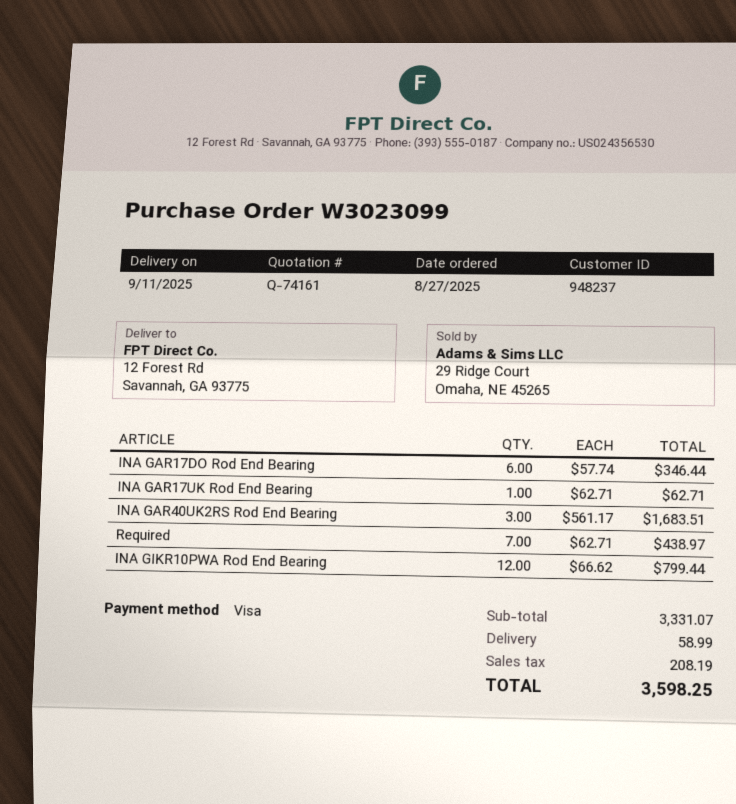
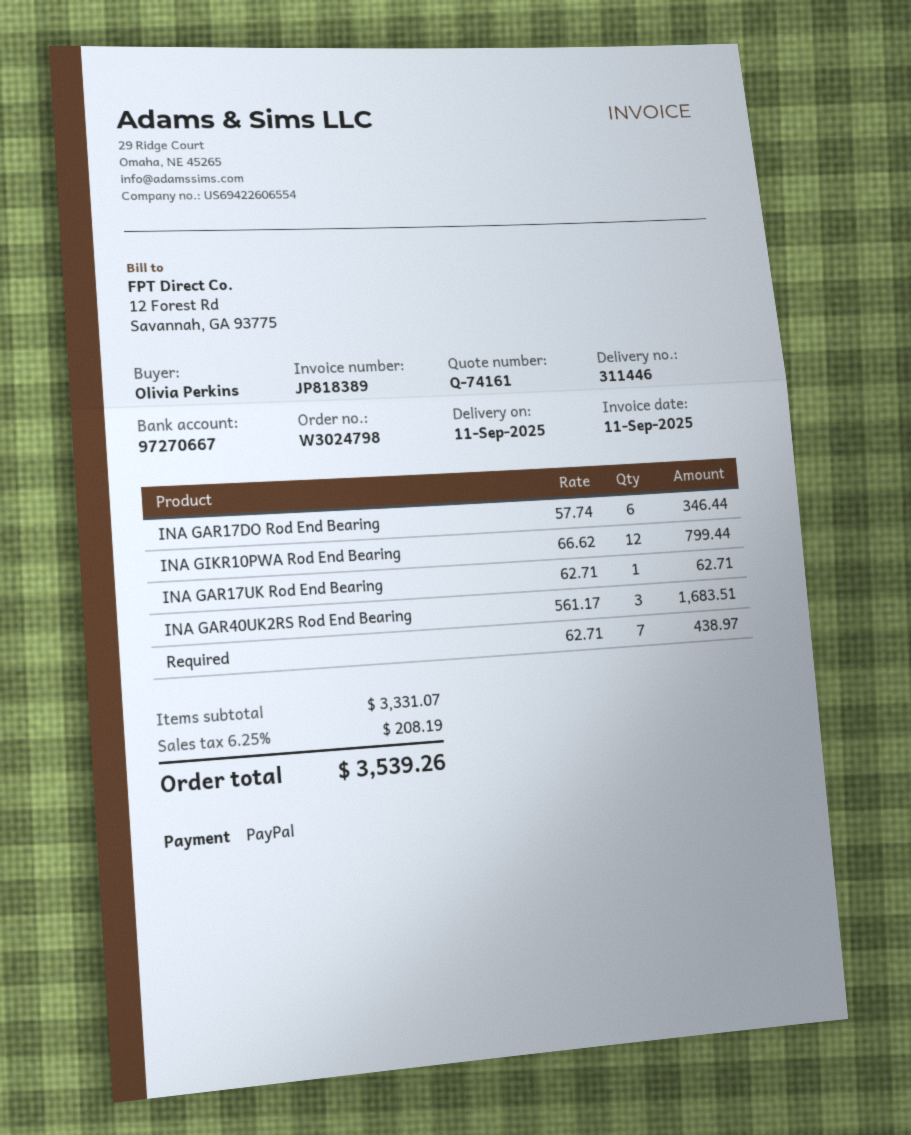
order number: W3023099 -> W3024798
payment method: Visa -> PayPal
shipping: 58.99 -> none
total: 3598.25 -> 3539.26

